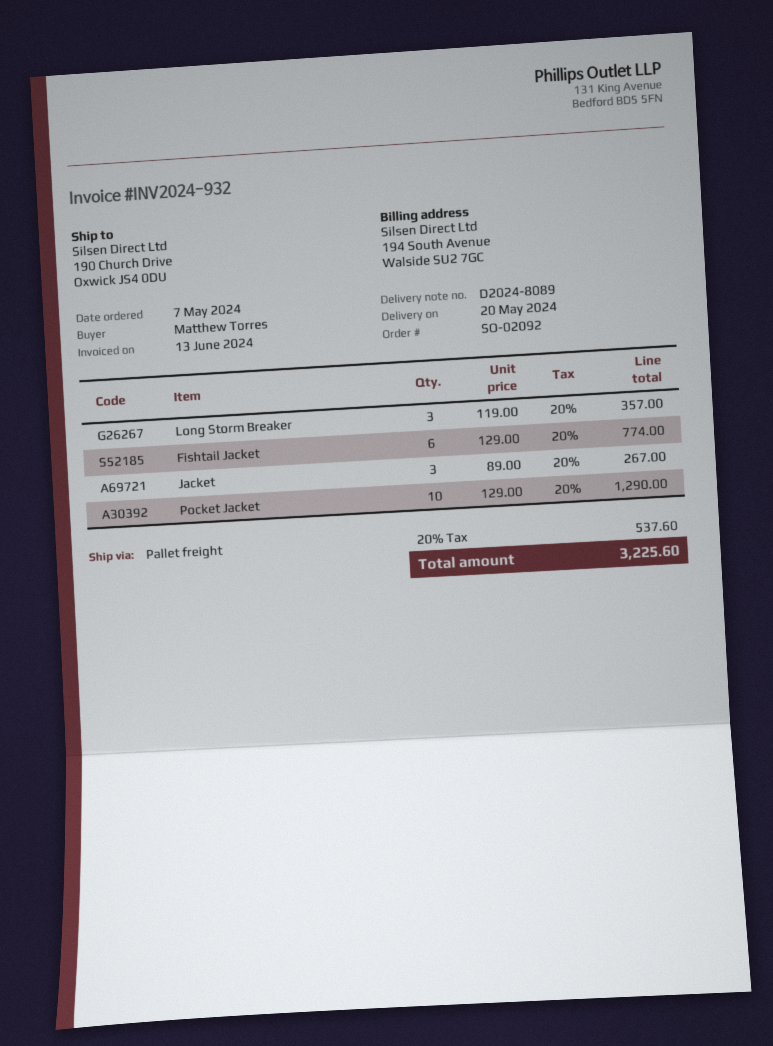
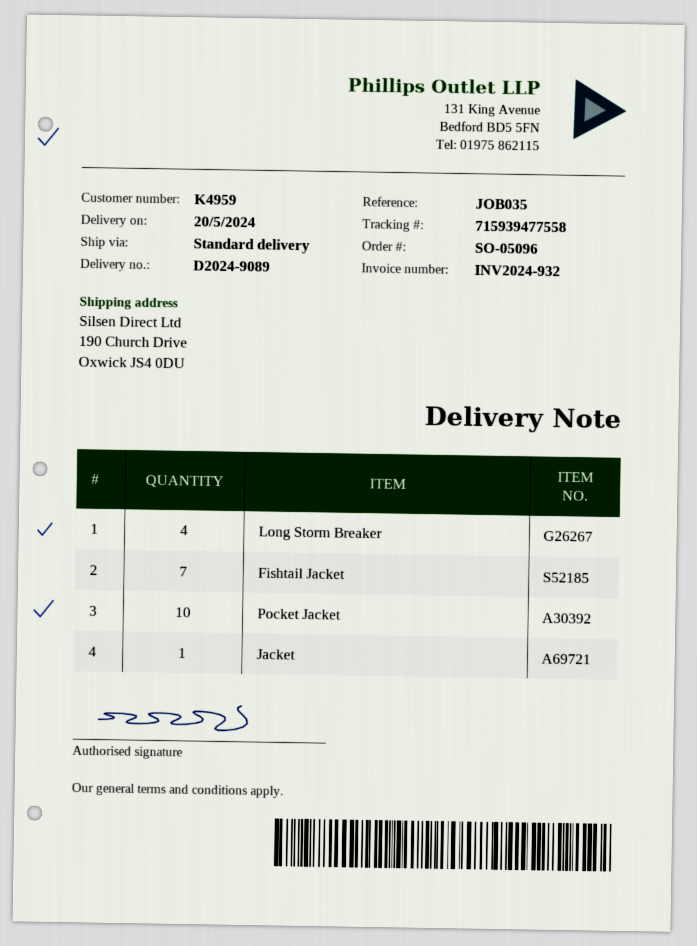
order number: SO-02092 -> SO-05096
delivery note number: D2024-8089 -> D2024-9089
shipping method: pallet freight -> standard
Long Storm Breaker: 3 -> 4
Fishtail Jacket: 6 -> 7
Jacket: 3 -> 1

